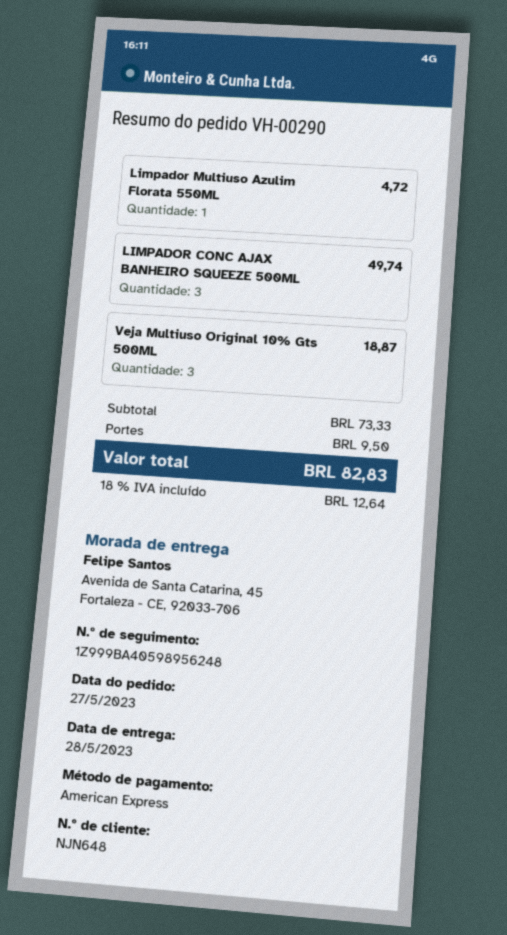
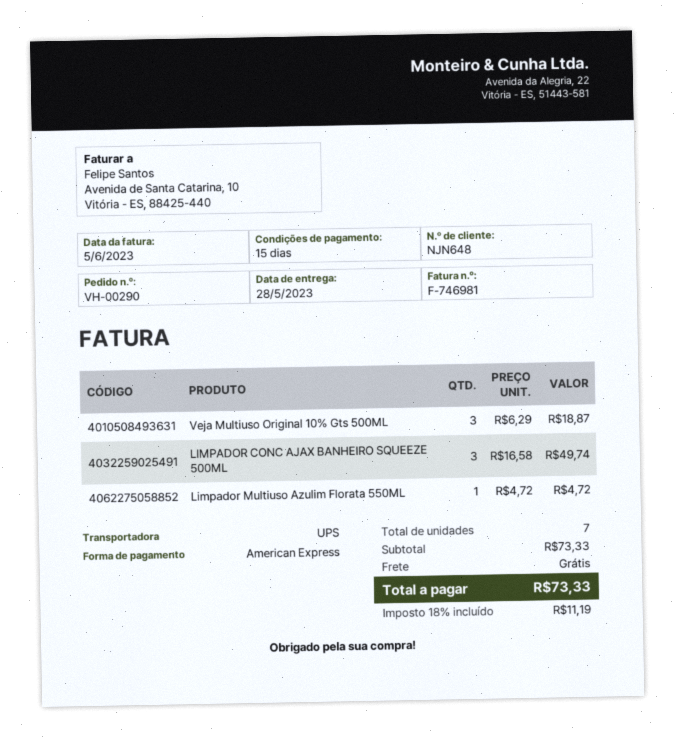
shipping: 9.50 -> 0.00
tax: 18% = 12.64 -> 18% = 11.19
total: 82.83 -> 73.33

